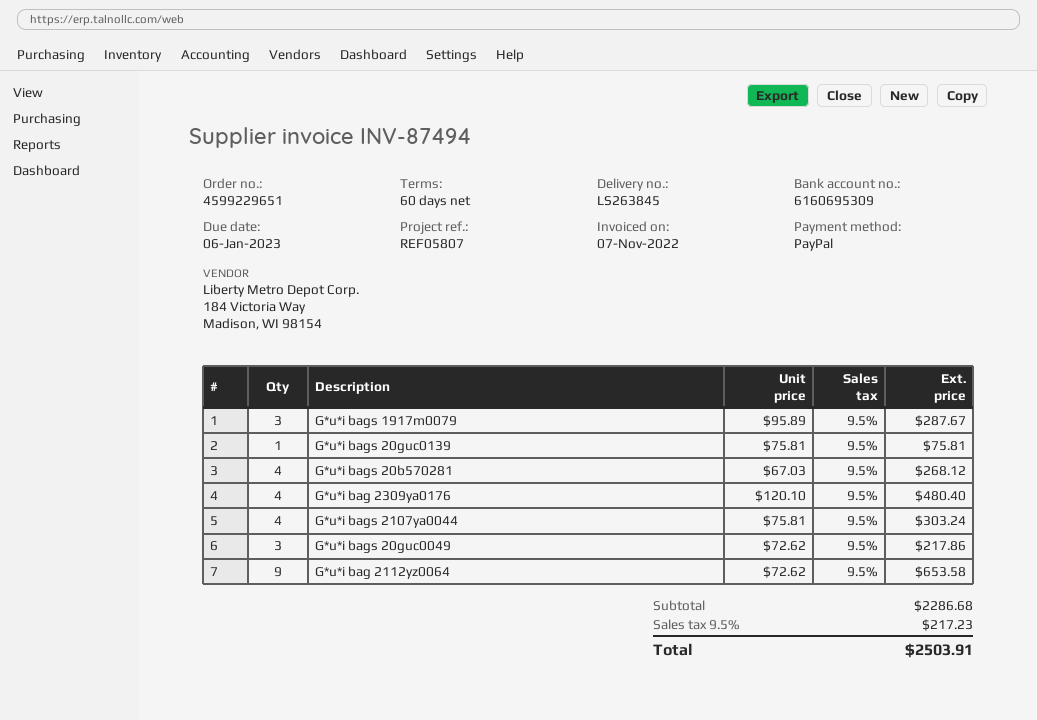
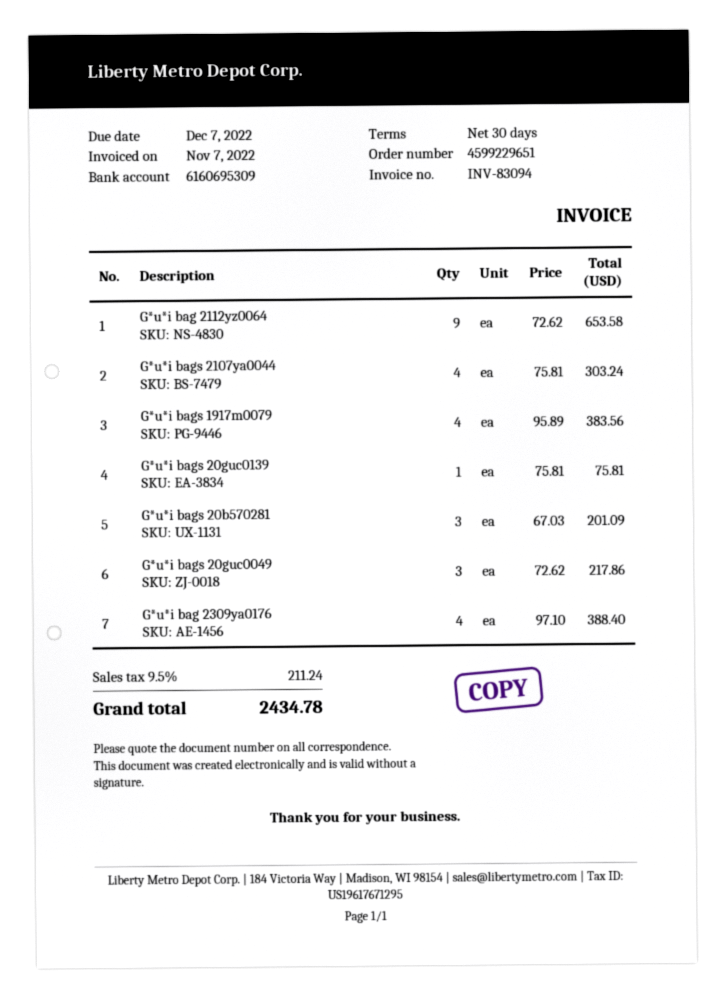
invoice number: INV-87494 -> INV-83094
payment terms: 60 days -> 30 days
due date: 2023-01-06 -> 2022-12-07
G*u*i bags 1917m0079: 3 x 95.89 = 287.67 -> 4 x 95.89 = 383.56
G*u*i bags 20b570281: 4 x 67.03 = 268.12 -> 3 x 67.03 = 201.09
G*u*i bag 2309ya0176: 4 x 120.10 = 480.40 -> 4 x 97.10 = 388.40
tax: 9.5% = 217.23 -> 9.5% = 211.24
total: 2503.91 -> 2434.78

